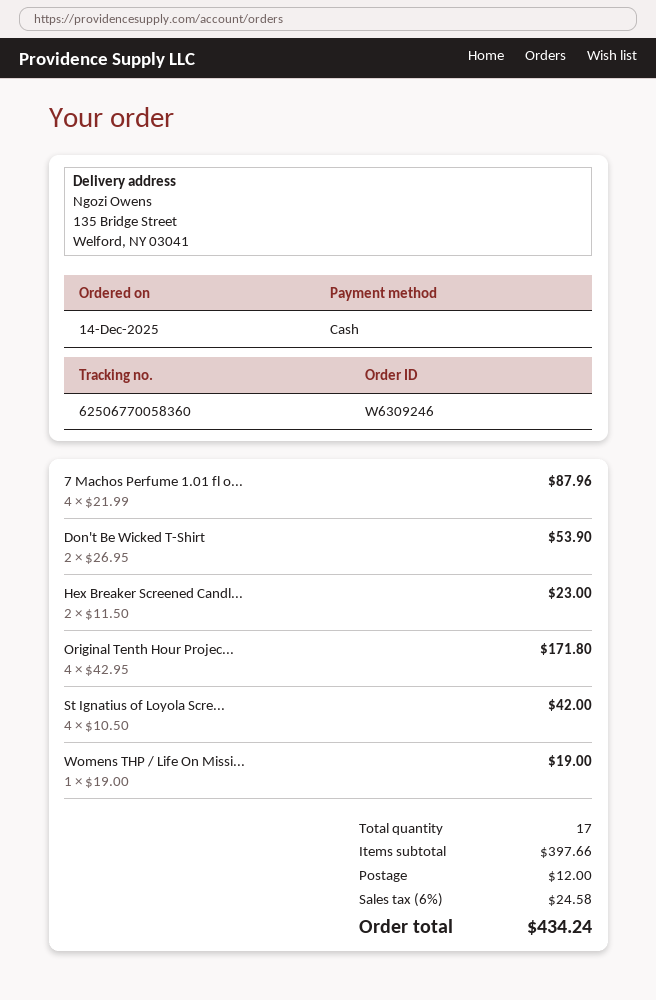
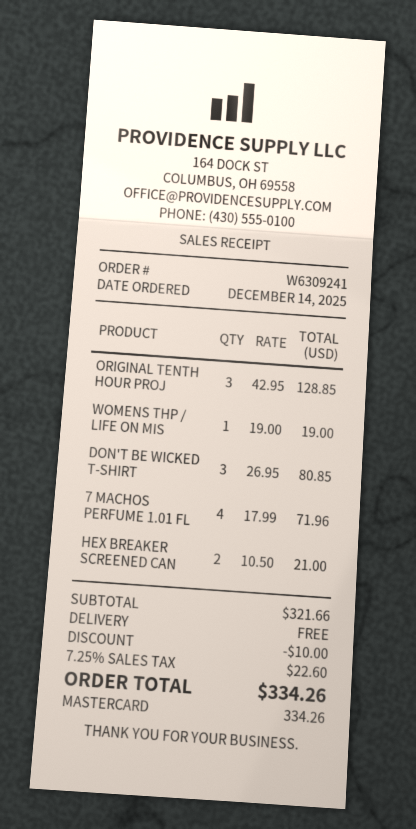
order number: W6309246 -> W6309241
payment method: cash -> Mastercard
7 Machos Perfume 1.01 fl o...: 4 x 21.99 = 87.96 -> 4 x 17.99 = 71.96
Don't Be Wicked T-Shirt: 2 x 26.95 = 53.90 -> 3 x 26.95 = 80.85
Hex Breaker Screened Candl...: 2 x 11.50 = 23.00 -> 2 x 10.50 = 21.00
Original Tenth Hour Projec...: 4 x 42.95 = 171.80 -> 3 x 42.95 = 128.85
St Ignatius of Loyola Scre...: 4 x 10.50 = 42.00 -> none
subtotal: 397.66 -> 321.66
discount: none -> 10.00
shipping: 12.00 -> 0.00
tax: 6% = 24.58 -> 7.25% = 22.60
total: 434.24 -> 334.26

